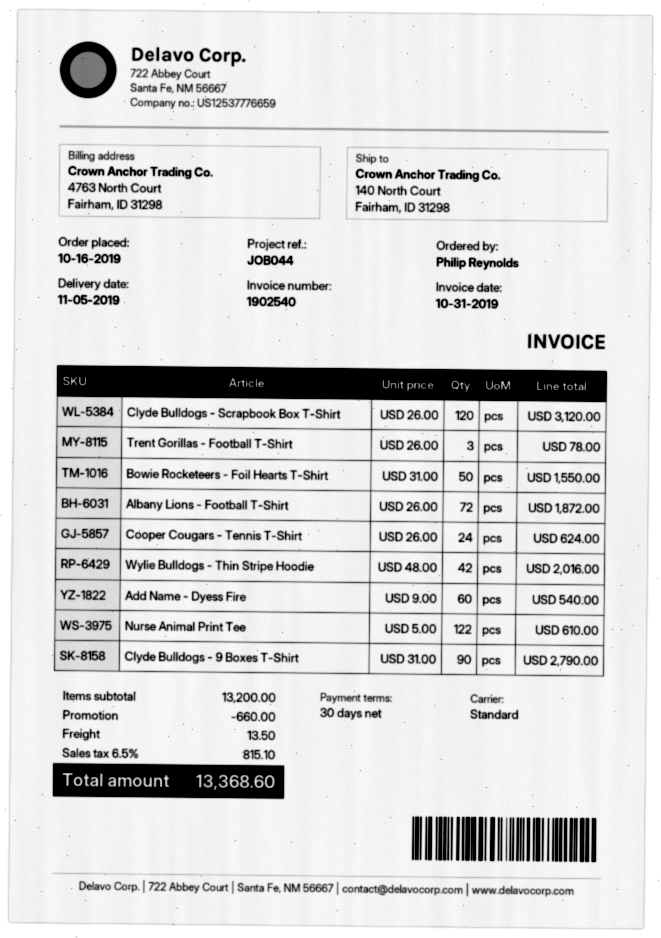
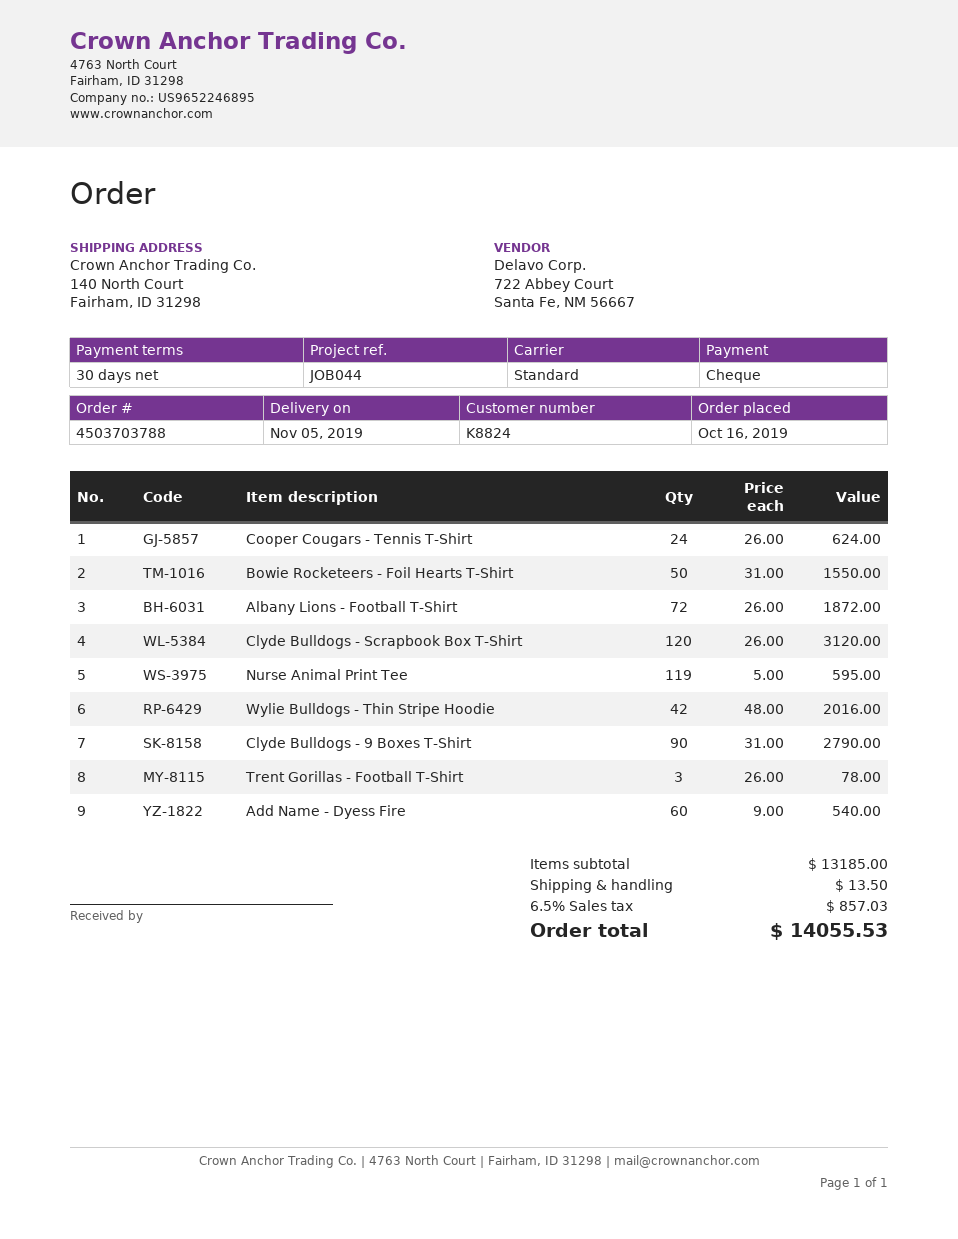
Nurse Animal Print Tee: 122 x 5.00 = 610.00 -> 119 x 5.00 = 595.00
subtotal: 13200.00 -> 13185.00
discount: 660.00 -> none
tax: 6.5% = 815.10 -> 6.5% = 857.03
total: 13368.60 -> 14055.53

